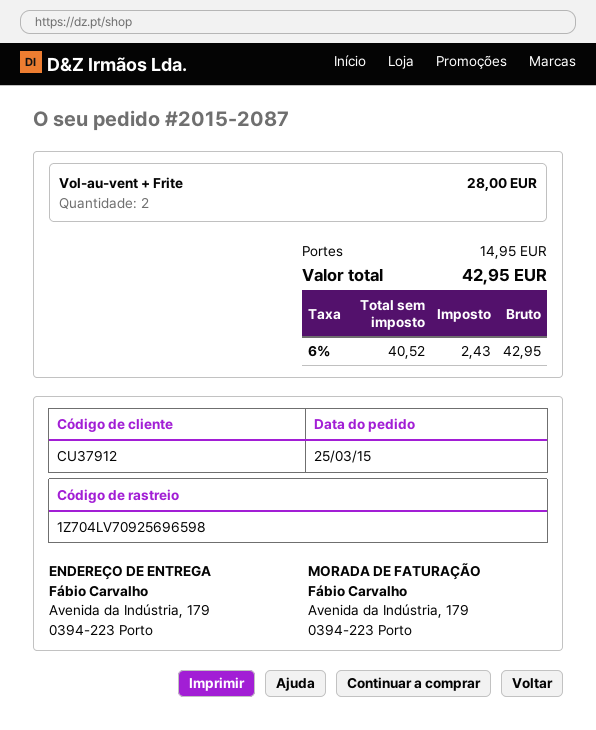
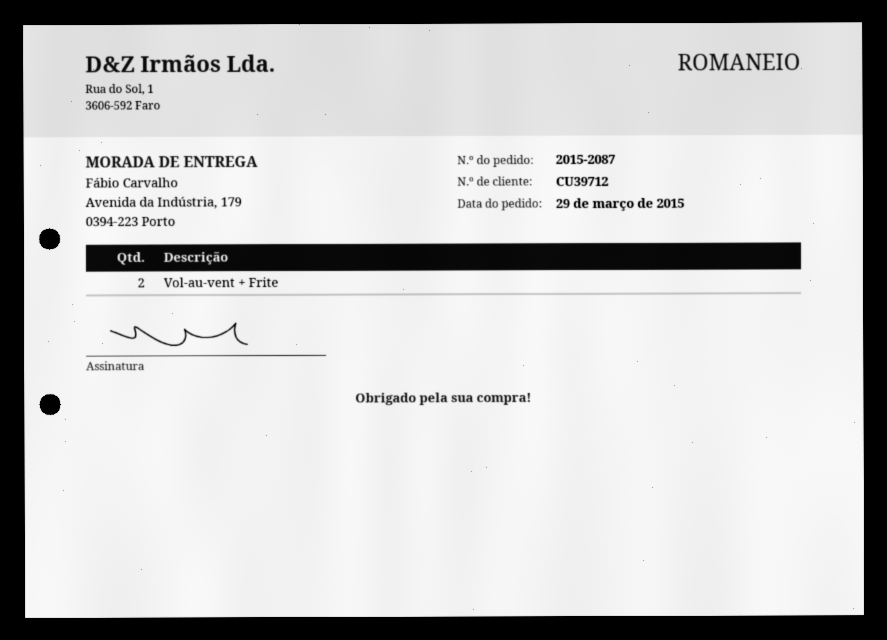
order date: 2015-03-25 -> 2015-03-29
customer number: CU37912 -> CU39712

